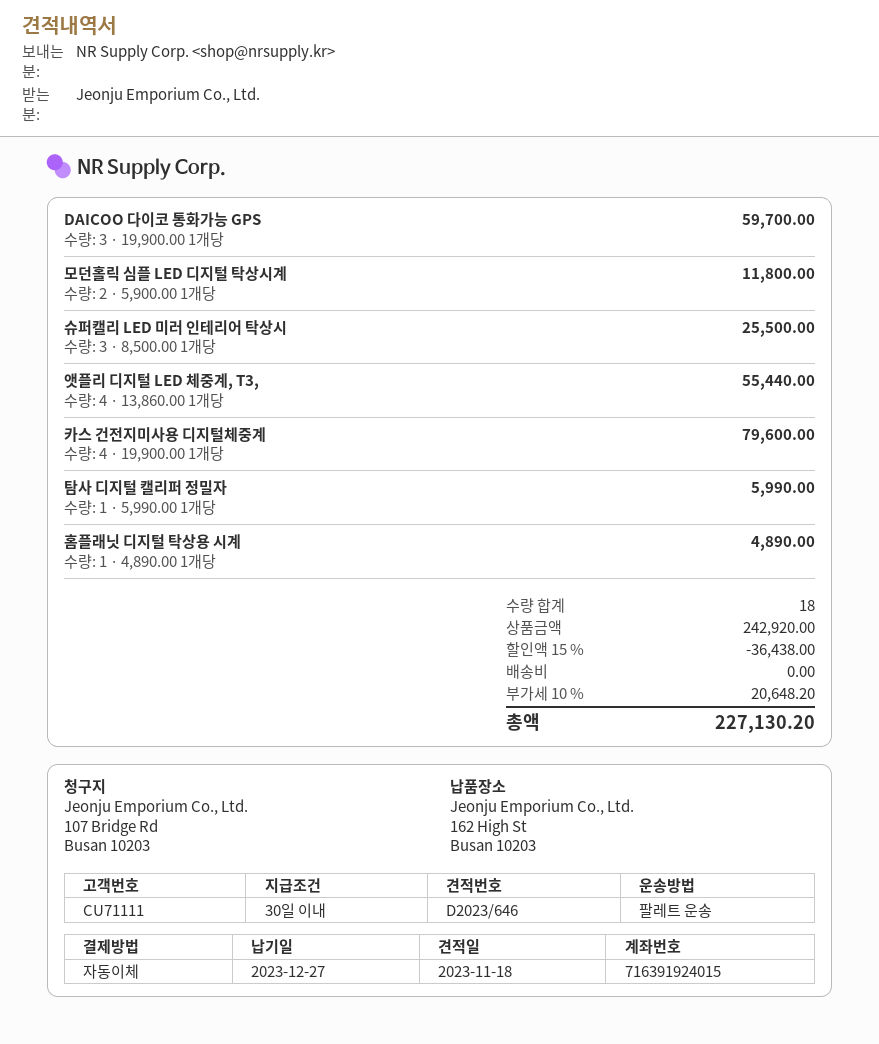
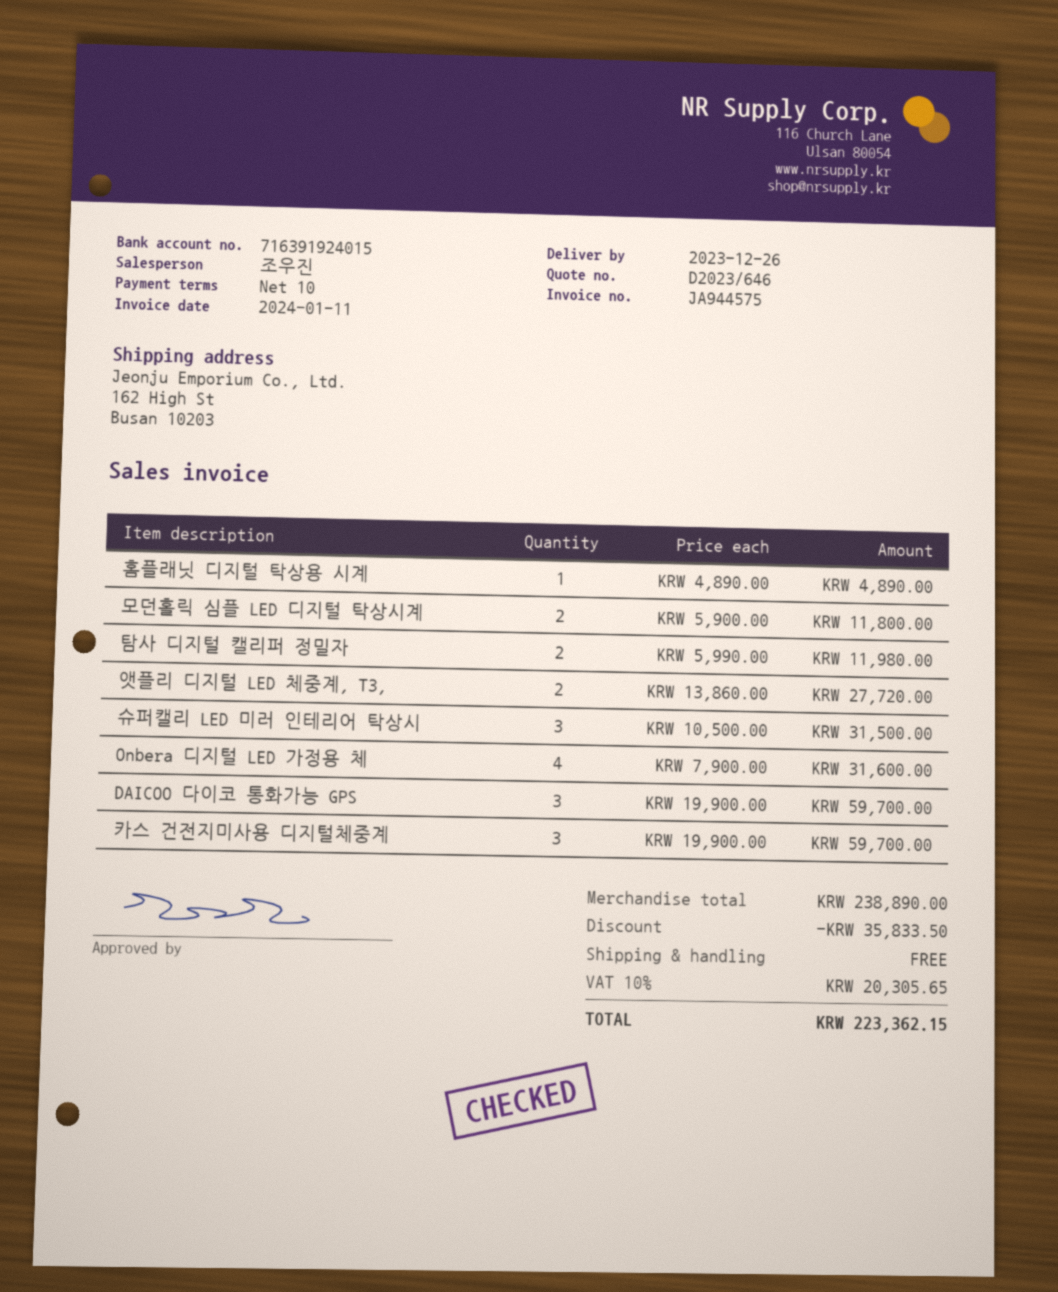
delivery date: 2023-12-27 -> 2023-12-26
payment terms: 30 days -> 10 days
슈퍼캘리 LED 미러 인테리어 탁상시: 3 x 8500.00 = 25500.00 -> 3 x 10500.00 = 31500.00
앳플리 디지털 LED 체중계, T3,: 4 x 13860.00 = 55440.00 -> 2 x 13860.00 = 27720.00
카스 건전지미사용 디지털체중계: 4 x 19900.00 = 79600.00 -> 3 x 19900.00 = 59700.00
탐사 디지털 캘리퍼 정밀자: 1 x 5990.00 = 5990.00 -> 2 x 5990.00 = 11980.00
Onbera 디지털 LED 가정용 체: none -> 4 x 7900.00 = 31600.00
subtotal: 242920.00 -> 238890.00
discount: 36438.00 -> 35833.50
tax: 10% = 20648.20 -> 10% = 20305.65
total: 227130.20 -> 223362.15

